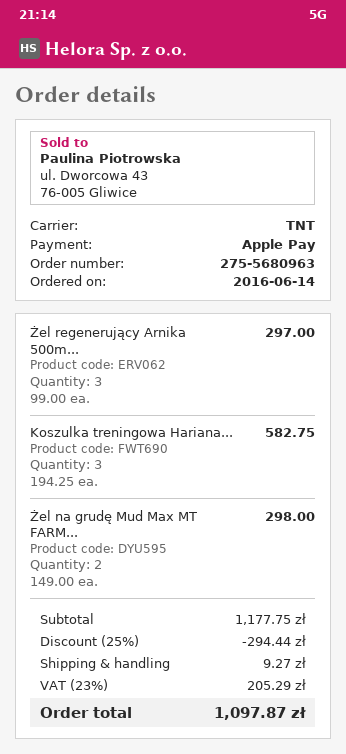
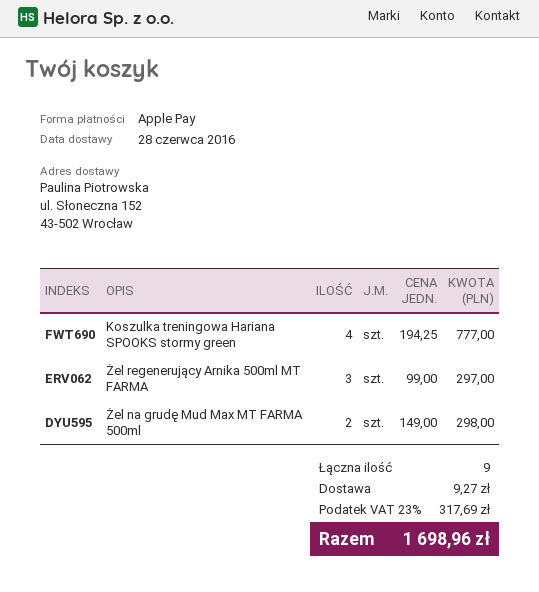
Koszulka treningowa Hariana...: 3 x 194.25 = 582.75 -> 4 x 194.25 = 777.00
discount: 25% = 294.44 -> none
tax: 23% = 205.29 -> 23% = 317.69
total: 1097.87 -> 1698.96

